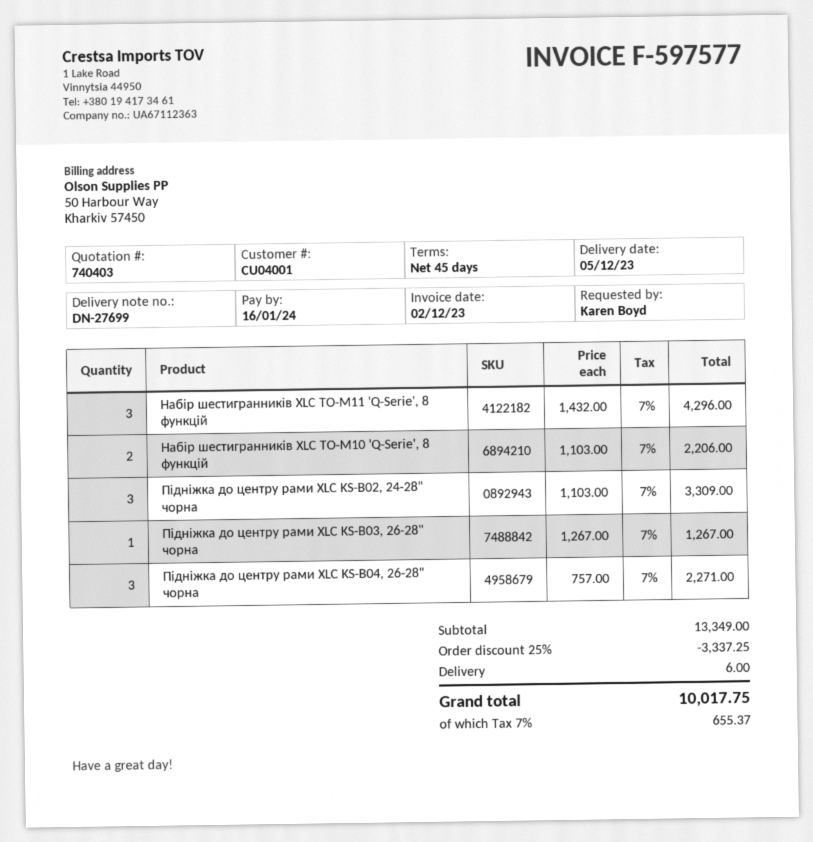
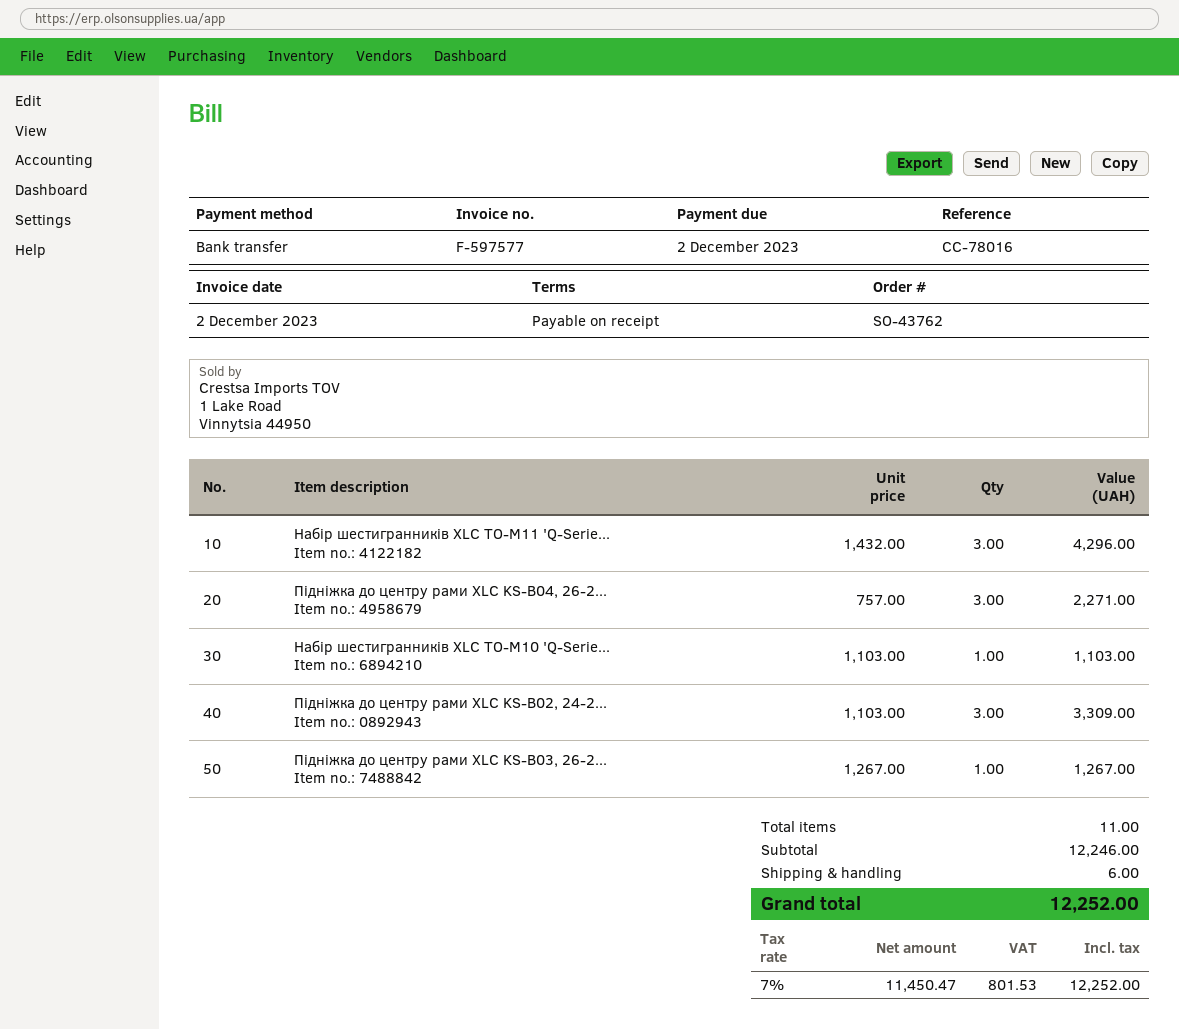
payment terms: 45 days -> on receipt
due date: 2024-01-16 -> 2023-12-02
Набір шестигранників XLC TO-M10 'Q-Serie', 8 функцій: 2 x 1103.00 = 2206.00 -> 1 x 1103.00 = 1103.00
subtotal: 13349.00 -> 12246.00
discount: 25% = 3337.25 -> none
tax: 7% = 655.37 -> 7% = 801.53
total: 10017.75 -> 12252.00

